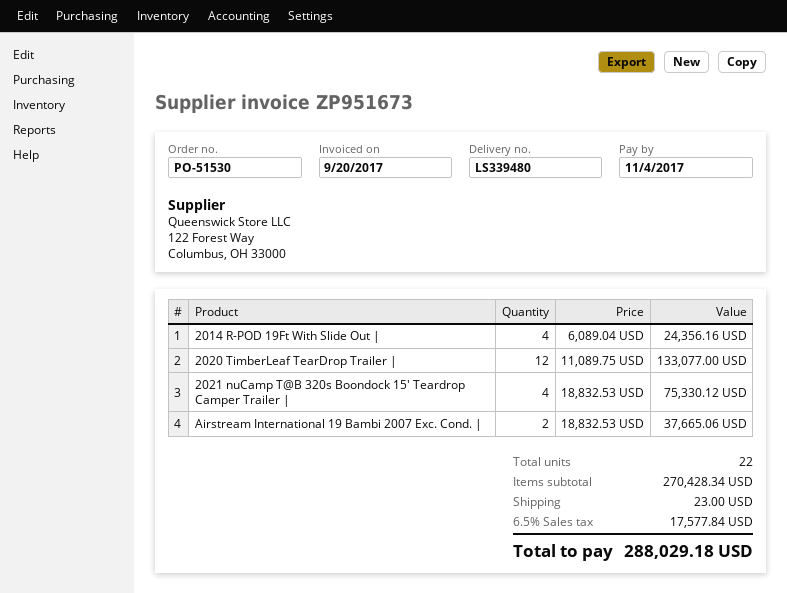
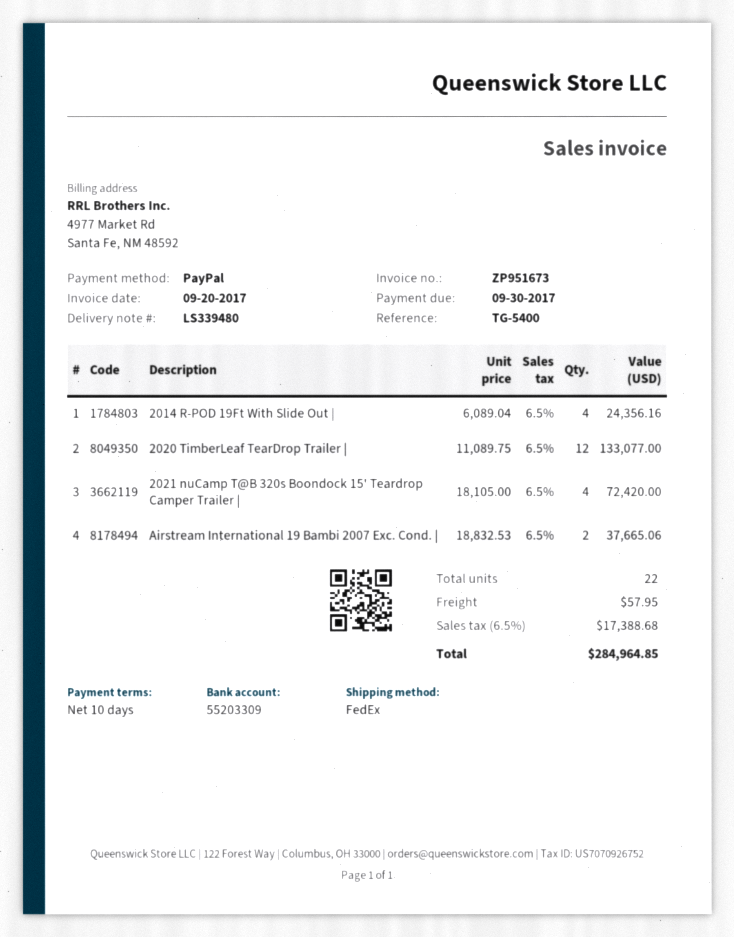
due date: 2017-11-04 -> 2017-09-30
2021 nuCamp T@B 320s Boondock 15' Teardrop Camper Trailer |: 4 x 18832.53 = 75330.12 -> 4 x 18105.00 = 72420.00
shipping: 23.00 -> 57.95
tax: 6.5% = 17577.84 -> 6.5% = 17388.68
total: 288029.18 -> 284964.85

